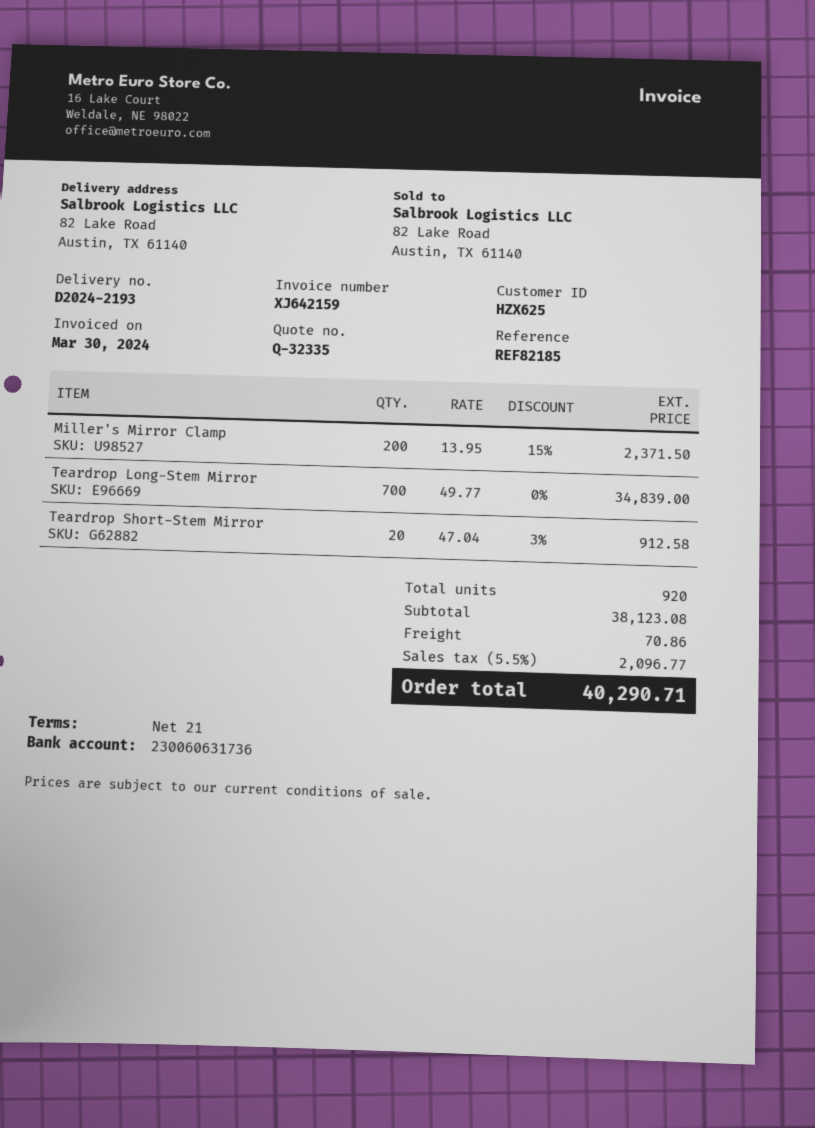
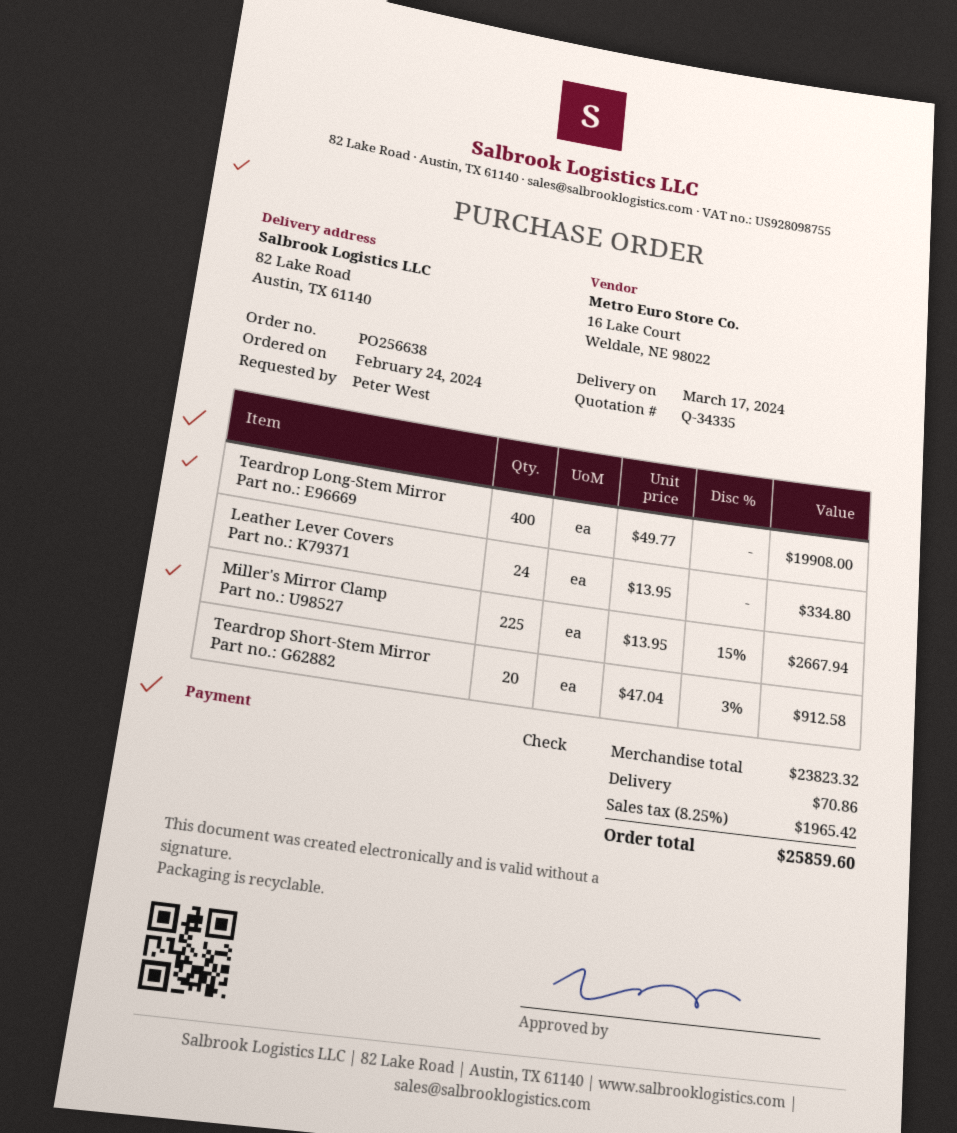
quote number: Q-32335 -> Q-34335
Miller's Mirror Clamp: 200 x 13.95 - 15% = 2371.50 -> 225 x 13.95 - 15% = 2667.94
Teardrop Long-Stem Mirror: 700 x 49.77 = 34839.00 -> 400 x 49.77 = 19908.00
Leather Lever Covers: none -> 24 x 13.95 = 334.80
subtotal: 38123.08 -> 23823.32
tax: 5.5% = 2096.77 -> 8.25% = 1965.42
total: 40290.71 -> 25859.60

